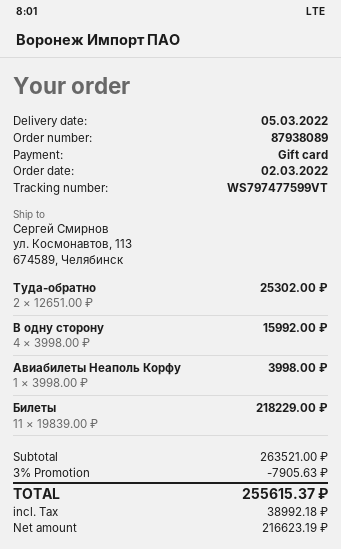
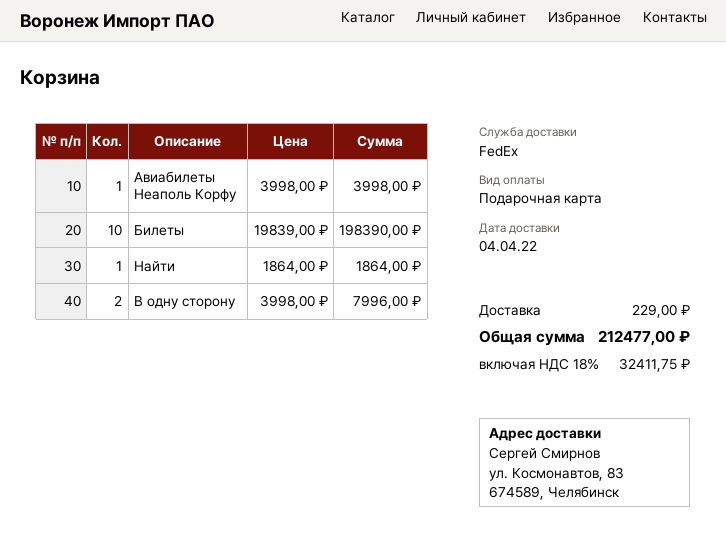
delivery date: 2022-03-05 -> 2022-04-04
ship to: ул. Космонавтов, 113, 674589, Челябинск -> ул. Космонавтов, 83, 674589, Челябинск
Туда-обратно: 2 x 12651.00 = 25302.00 -> none
В одну сторону: 4 x 3998.00 = 15992.00 -> 2 x 3998.00 = 7996.00
Билеты: 11 x 19839.00 = 218229.00 -> 10 x 19839.00 = 198390.00
Найти: none -> 1 x 1864.00 = 1864.00
discount: 3% = 7905.63 -> none
shipping: none -> 229.00
tax: 38992.18 -> 32411.75
total: 255615.37 -> 212477.00

